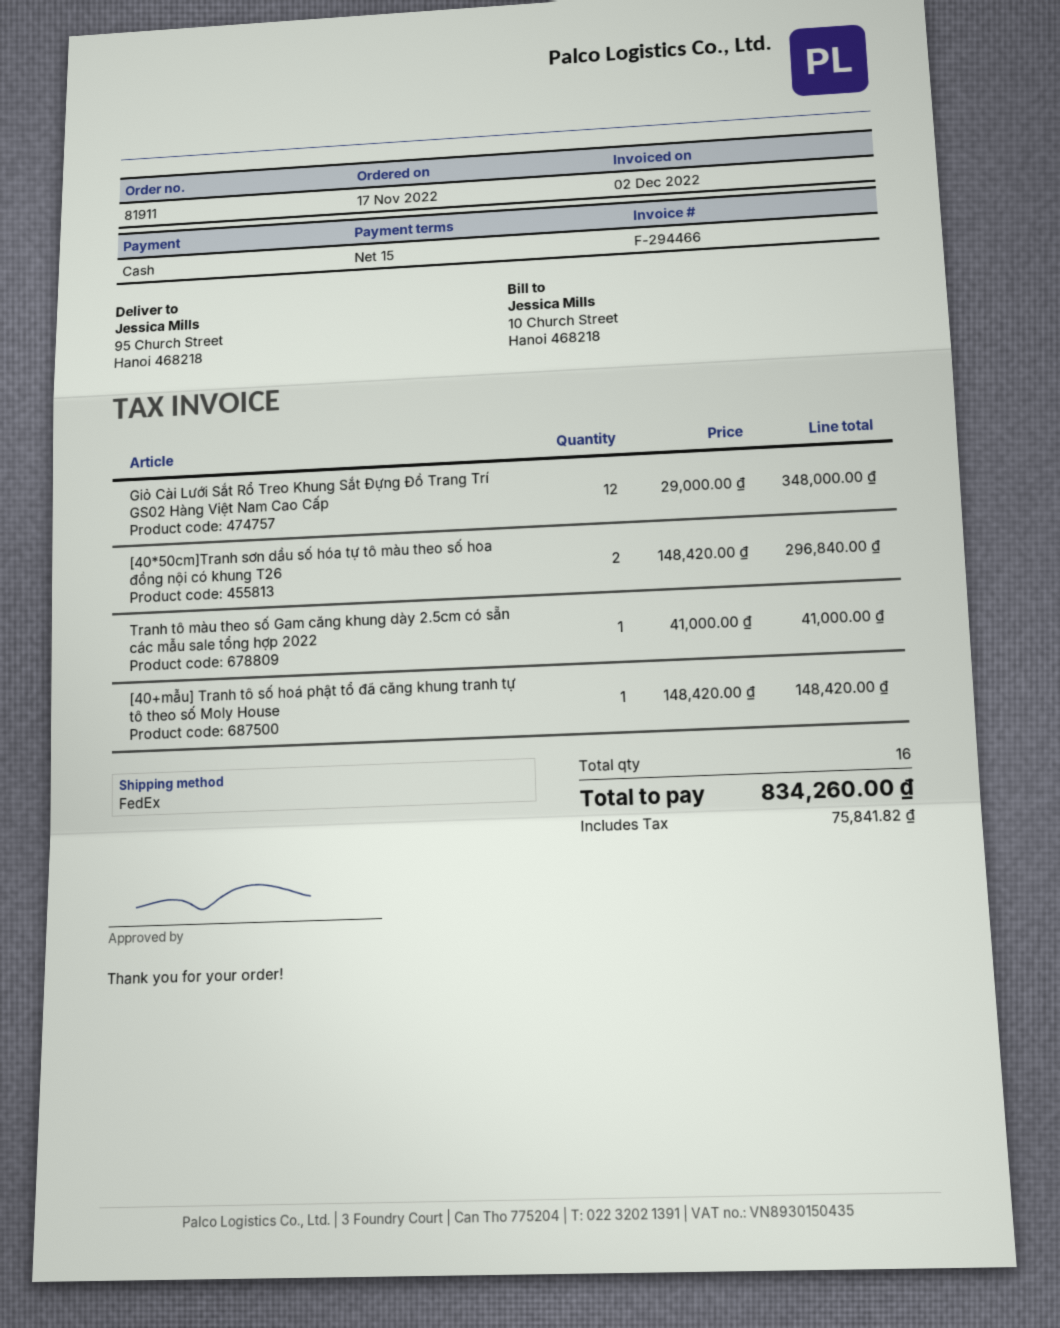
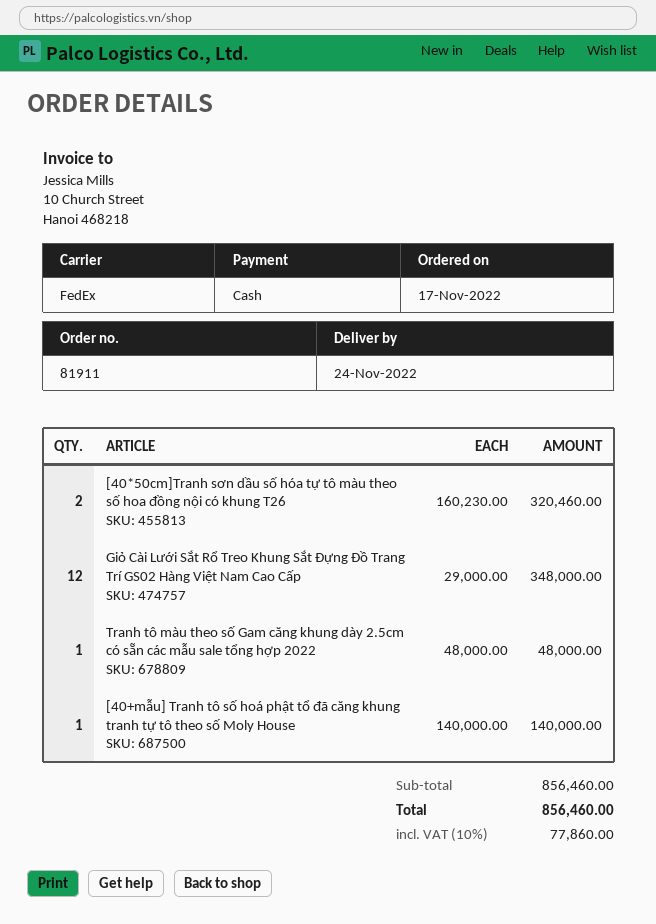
[40*50cm]Tranh sơn dầu số hóa tự tô màu theo số hoa đồng nội có khung T26: 2 x 148420.00 = 296840.00 -> 2 x 160230.00 = 320460.00
Tranh tô màu theo số Gam căng khung dày 2.5cm có sẵn các mẫu sale tổng hợp 2022: 1 x 41000.00 = 41000.00 -> 1 x 48000.00 = 48000.00
[40+mẫu] Tranh tô số hoá phật tổ đã căng khung tranh tự tô theo số Moly House: 1 x 148420.00 = 148420.00 -> 1 x 140000.00 = 140000.00
tax: 75841.82 -> 77860.00
total: 834260.00 -> 856460.00

